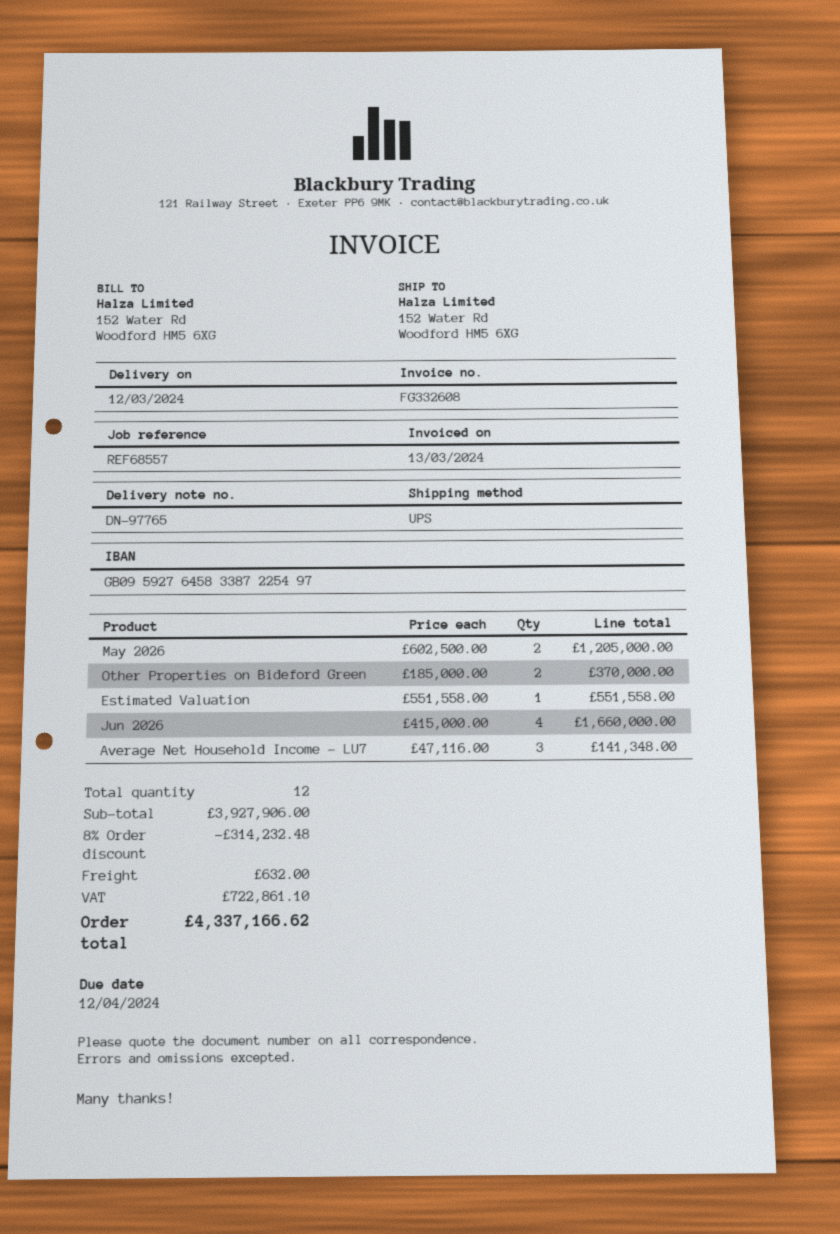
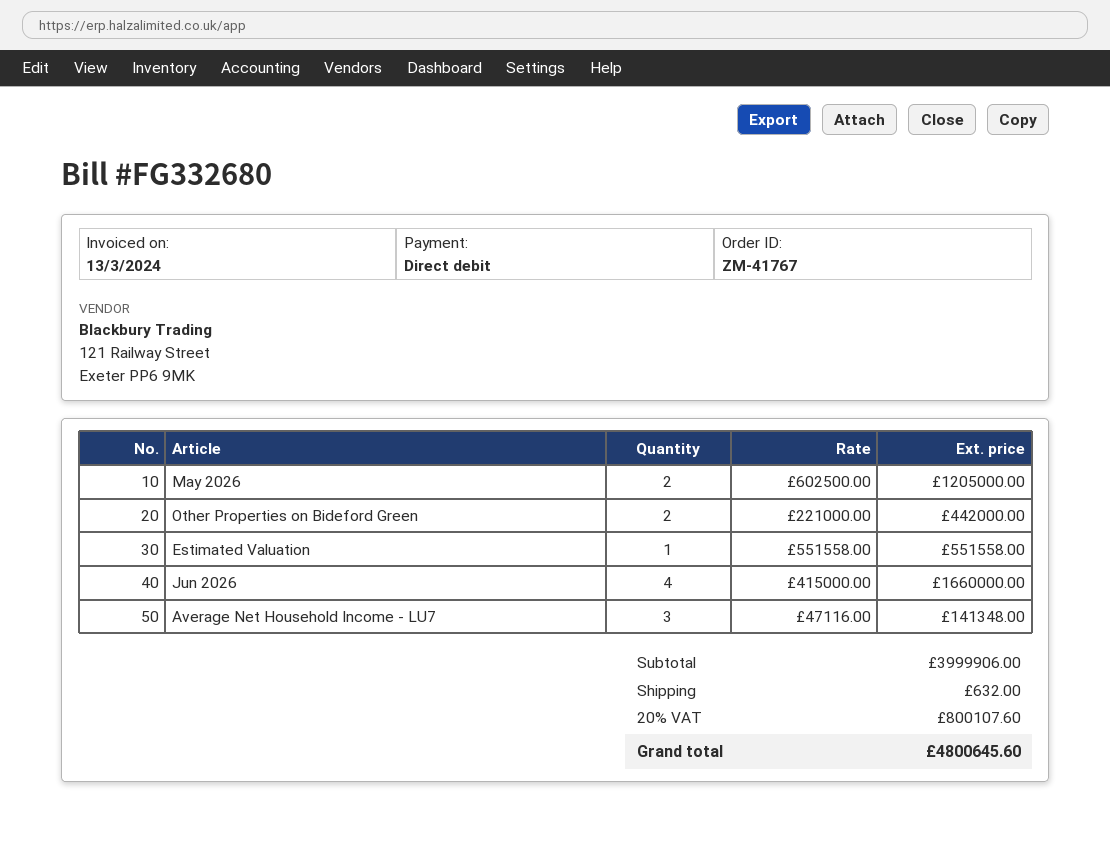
invoice number: FG332608 -> FG332680
Other Properties on Bideford Green: 2 x 185000.00 = 370000.00 -> 2 x 221000.00 = 442000.00
subtotal: 3927906.00 -> 3999906.00
discount: 8% = 314232.48 -> none
tax: 722861.10 -> 800107.60
total: 4337166.62 -> 4800645.60

